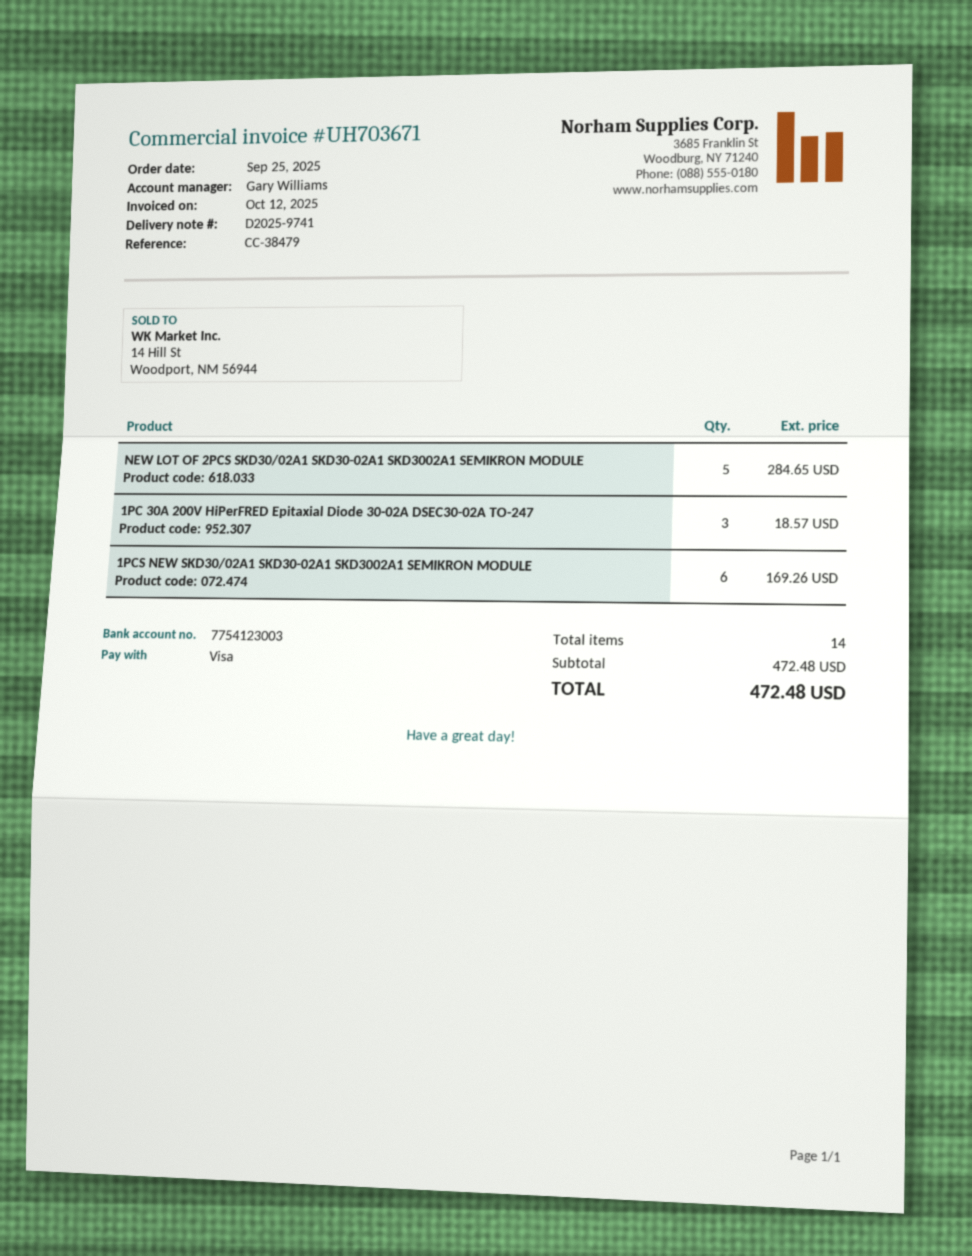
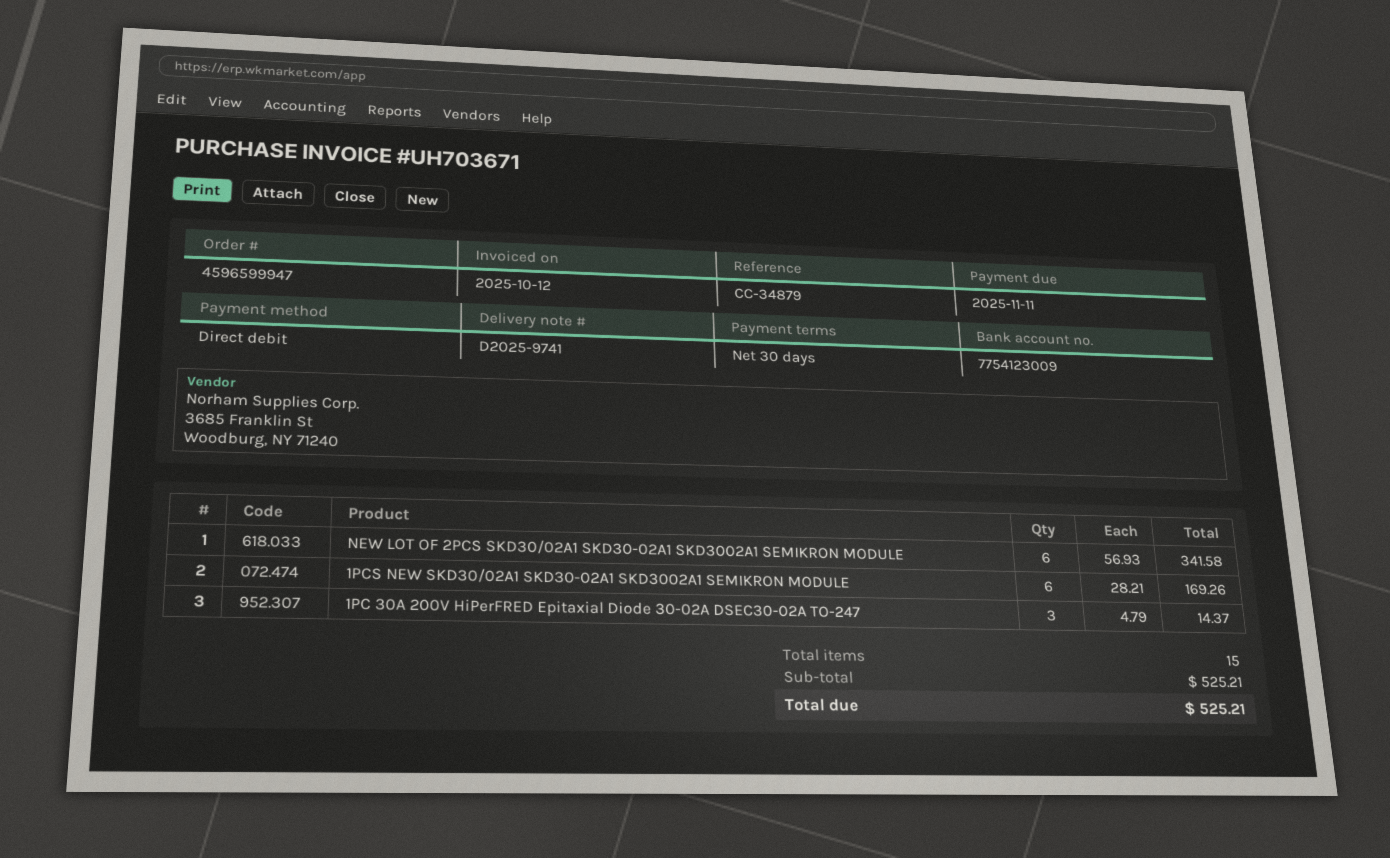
reference: CC-38479 -> CC-34879
payment method: Visa -> direct debit
bank account: 7754123003 -> 7754123009
NEW LOT OF 2PCS SKD30/02A1 SKD30-02A1 SKD3002A1 SEMIKRON MODULE: 5 for 284.65 -> 6 for 341.58
1PC 30A 200V HiPerFRED Epitaxial Diode 30-02A DSEC30-02A TO-247: 3 for 18.57 -> 3 for 14.37
total quantity: 14 -> 15
subtotal: 472.48 -> 525.21
total: 472.48 -> 525.21

